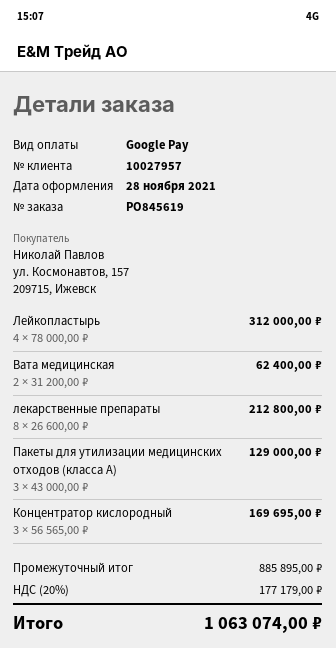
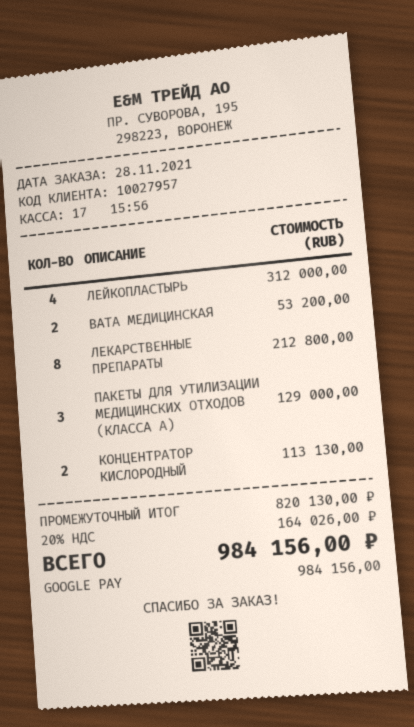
Вата медицинская: 2 for 62400.00 -> 2 for 53200.00
Концентратор кислородный: 3 for 169695.00 -> 2 for 113130.00
subtotal: 885895.00 -> 820130.00
tax: 20% = 177179.00 -> 20% = 164026.00
total: 1063074.00 -> 984156.00

